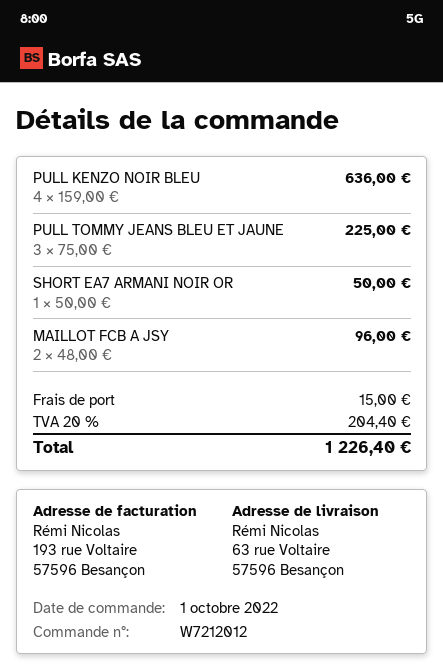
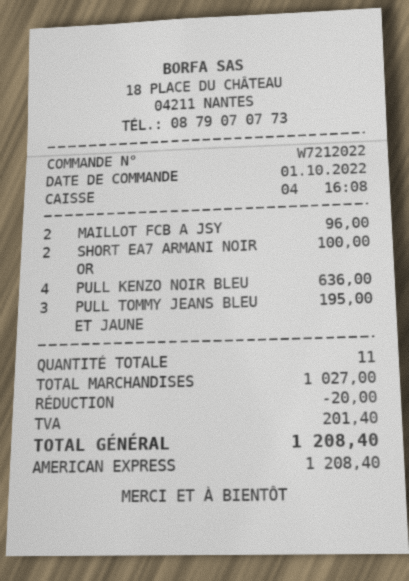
order number: W7212012 -> W7212022
PULL TOMMY JEANS BLEU ET JAUNE: 3 for 225.00 -> 3 for 195.00
SHORT EA7 ARMANI NOIR OR: 1 for 50.00 -> 2 for 100.00
discount: none -> 20.00
shipping: 15.00 -> none
tax: 204.40 -> 201.40
total: 1226.40 -> 1208.40

